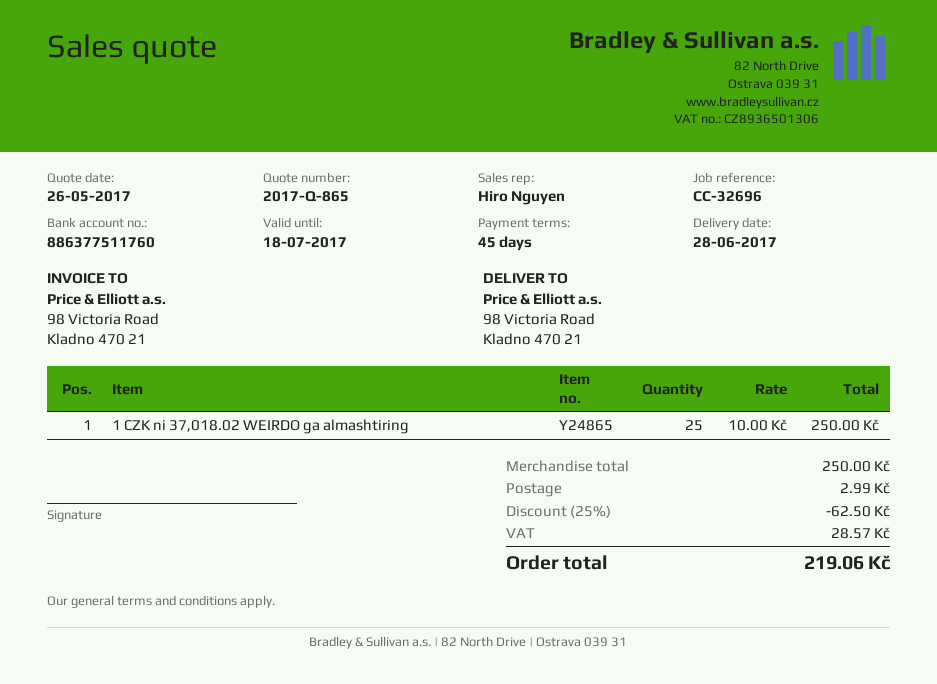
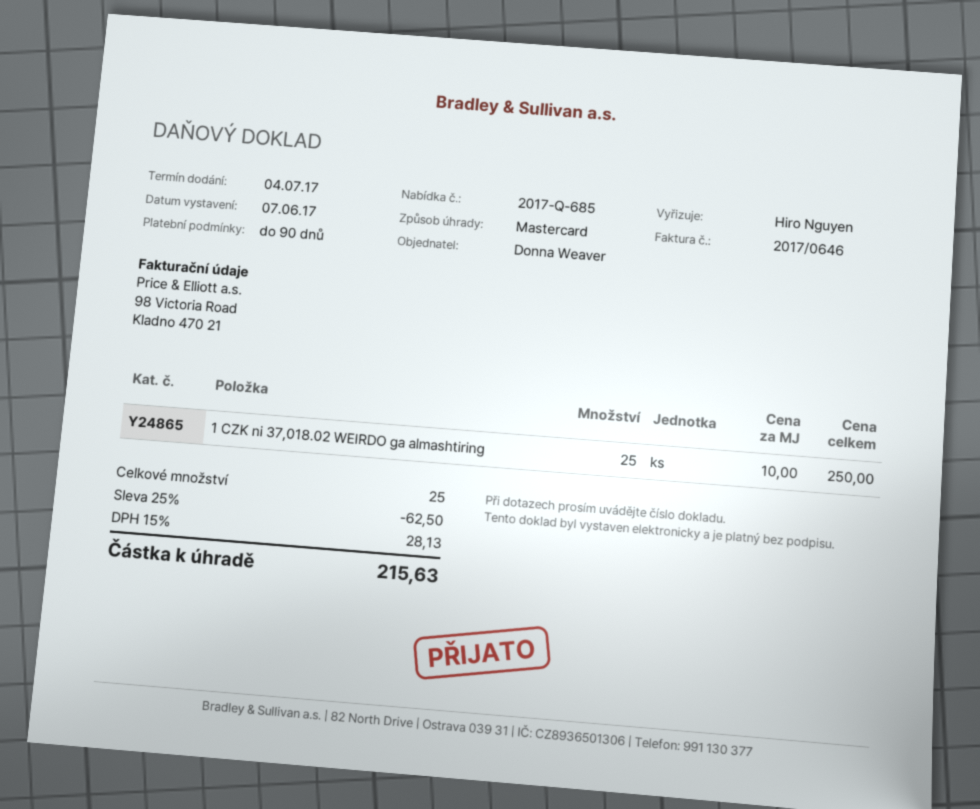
quote number: 2017-Q-865 -> 2017-Q-685
delivery date: 2017-06-28 -> 2017-07-04
payment terms: 45 days -> 90 days
shipping: 2.99 -> none
tax: 28.57 -> 28.13
total: 219.06 -> 215.63

